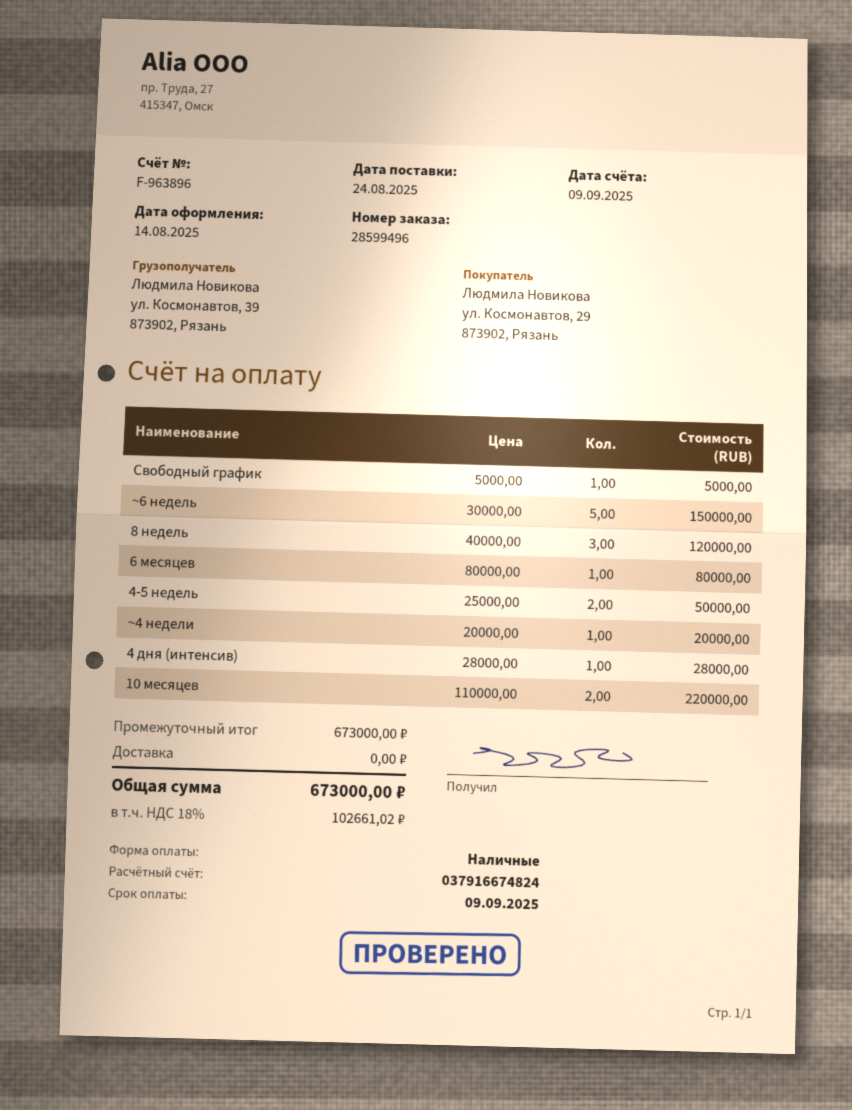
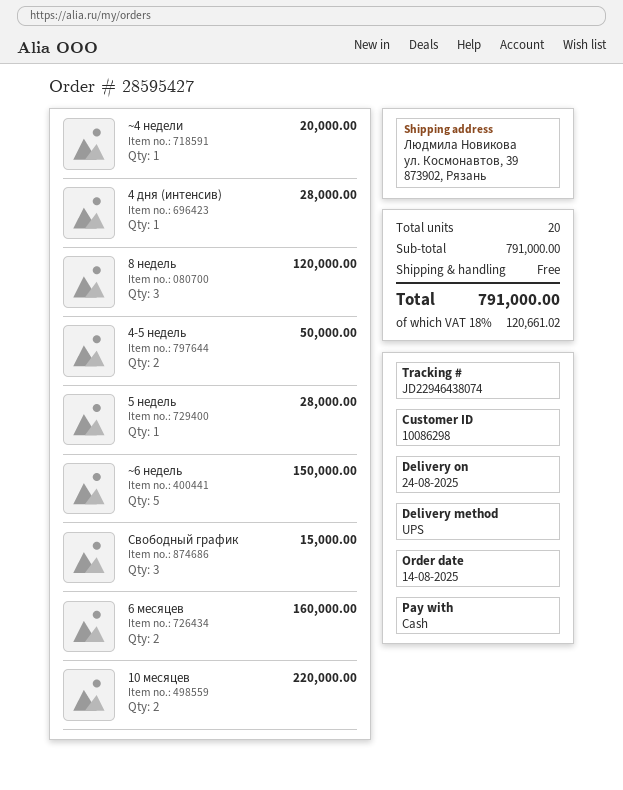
order number: 28599496 -> 28595427
Свободный график: 1 for 5000.00 -> 3 for 15000.00
6 месяцев: 1 for 80000.00 -> 2 for 160000.00
5 недель: none -> 1 for 28000.00
subtotal: 673000.00 -> 791000.00
tax: 18% = 102661.02 -> 18% = 120661.02
total: 673000.00 -> 791000.00

